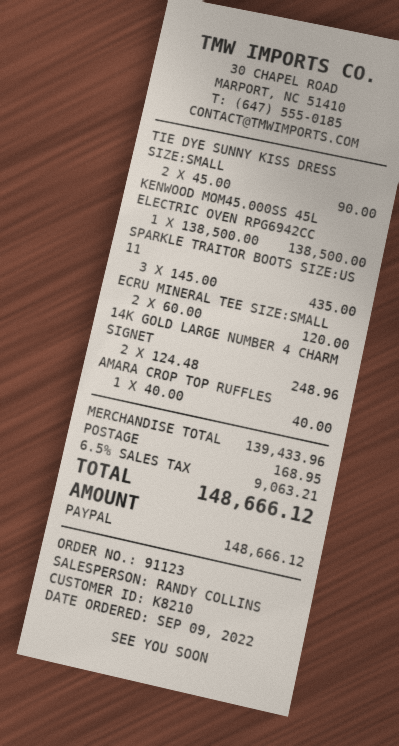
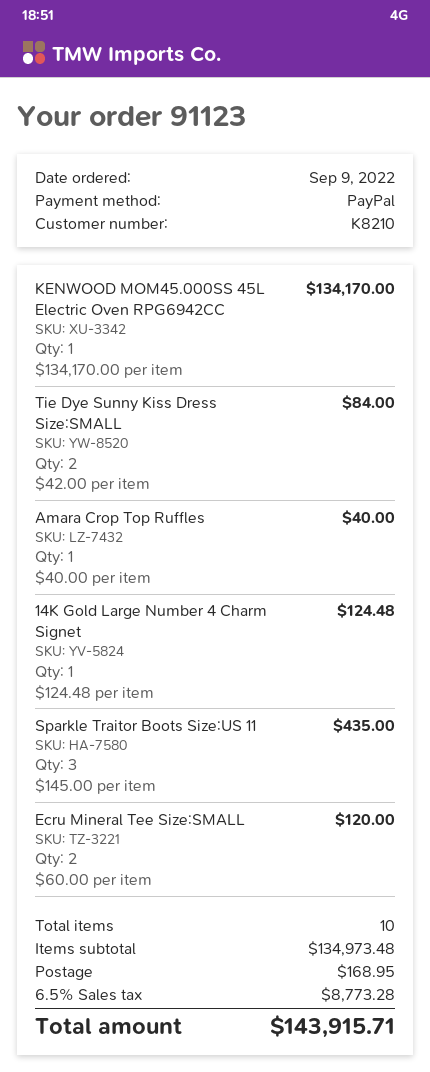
TIE DYE SUNNY KISS DRESS SIZE:SMALL: 2 x 45.00 = 90.00 -> 2 x 42.00 = 84.00
KENWOOD MOM45.000SS 45L ELECTRIC OVEN RPG6942CC: 1 x 138500.00 = 138500.00 -> 1 x 134170.00 = 134170.00
14K GOLD LARGE NUMBER 4 CHARM SIGNET: 2 x 124.48 = 248.96 -> 1 x 124.48 = 124.48
subtotal: 139433.96 -> 134973.48
tax: 6.5% = 9063.21 -> 6.5% = 8773.28
total: 148666.12 -> 143915.71

